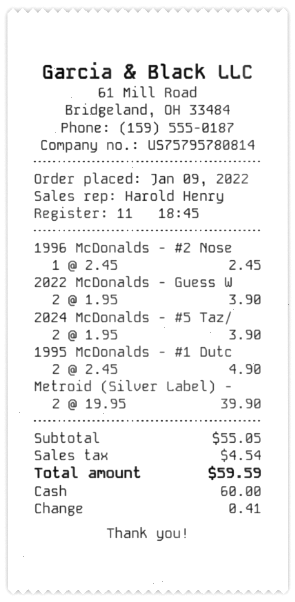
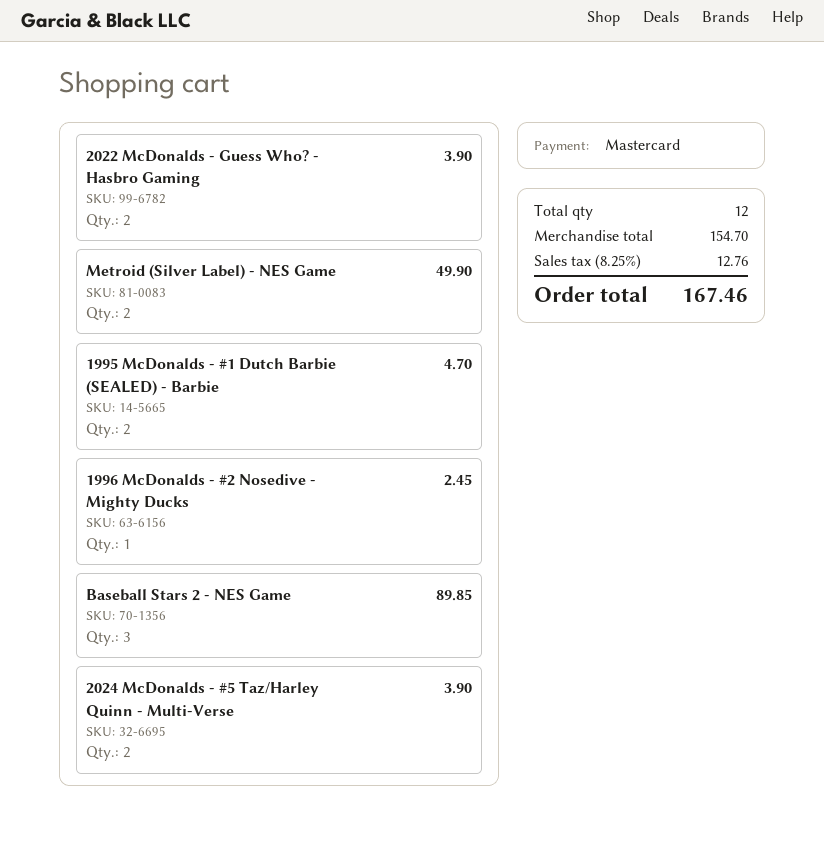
payment method: cash -> Mastercard
1995 McDonalds - #1 Dutc: 2 for 4.90 -> 2 for 4.70
Metroid (Silver Label) -: 2 for 39.90 -> 2 for 49.90
Baseball Stars 2 - NES Game: none -> 3 for 89.85
subtotal: 55.05 -> 154.70
tax: 4.54 -> 12.76
total: 59.59 -> 167.46

